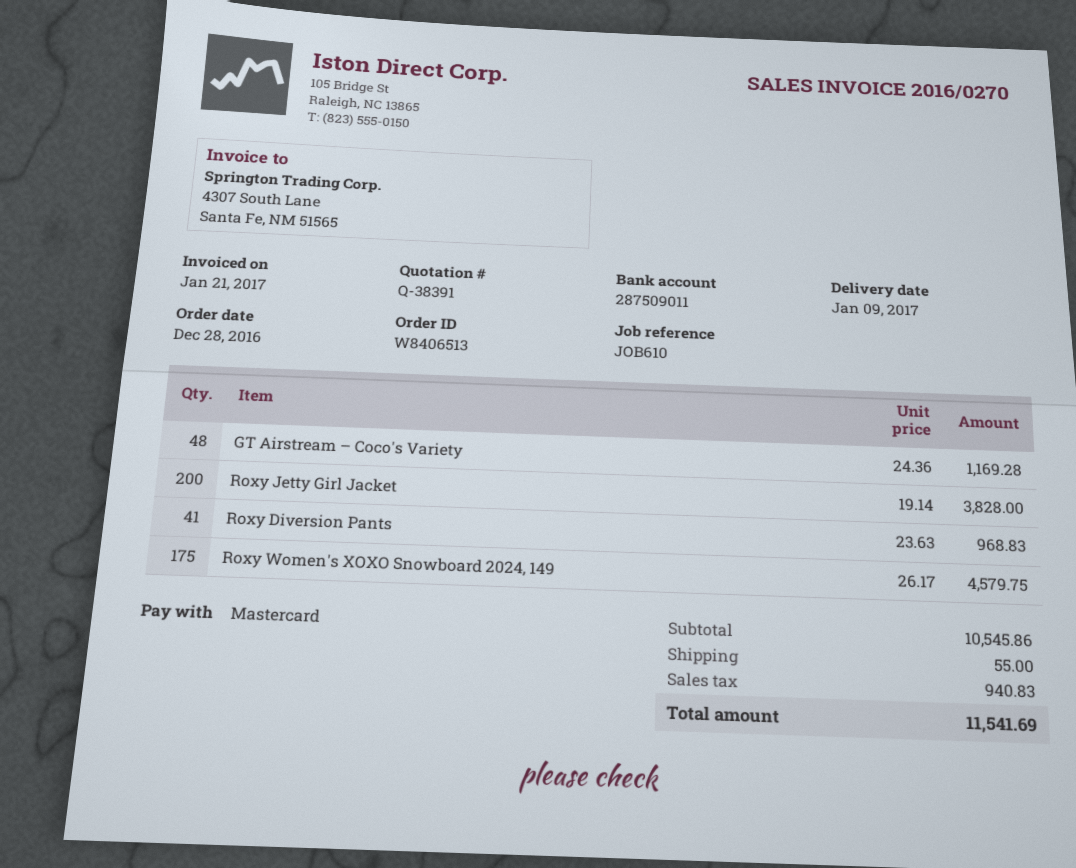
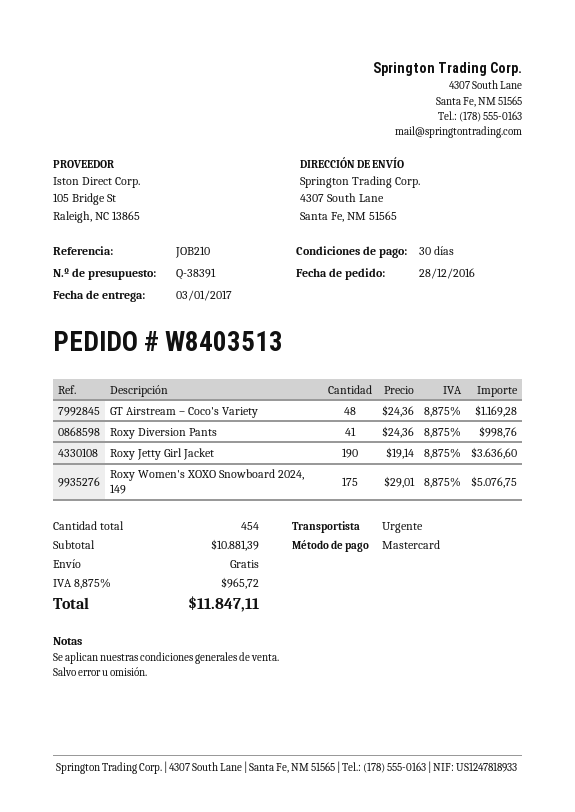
order number: W8406513 -> W8403513
delivery date: 2017-01-09 -> 2017-01-03
reference: JOB610 -> JOB210
Roxy Jetty Girl Jacket: 200 x 19.14 = 3828.00 -> 190 x 19.14 = 3636.60
Roxy Diversion Pants: 41 x 23.63 = 968.83 -> 41 x 24.36 = 998.76
Roxy Women's XOXO Snowboard 2024, 149: 175 x 26.17 = 4579.75 -> 175 x 29.01 = 5076.75
subtotal: 10545.86 -> 10881.39
shipping: 55.00 -> 0.00
tax: 940.83 -> 965.72
total: 11541.69 -> 11847.11

